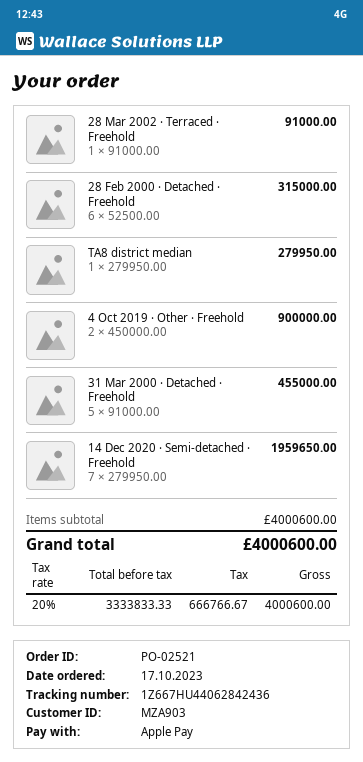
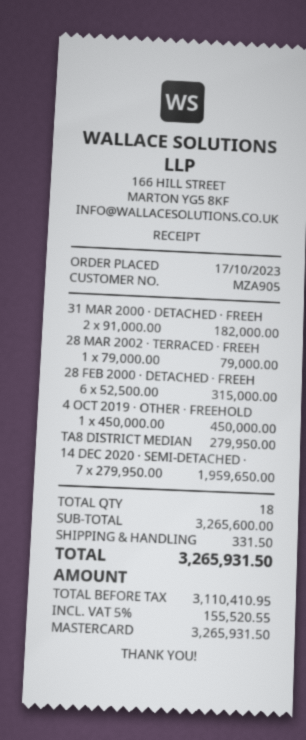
customer number: MZA903 -> MZA905
payment method: Apple Pay -> Mastercard
28 Mar 2002 · Terraced · Freehold: 1 x 91000.00 = 91000.00 -> 1 x 79000.00 = 79000.00
4 Oct 2019 · Other · Freehold: 2 x 450000.00 = 900000.00 -> 1 x 450000.00 = 450000.00
31 Mar 2000 · Detached · Freehold: 5 x 91000.00 = 455000.00 -> 2 x 91000.00 = 182000.00
subtotal: 4000600.00 -> 3265600.00
shipping: none -> 331.50
net: 3333833.33 -> 3110410.95
tax: 20% = 666766.67 -> 5% = 155520.55
total: 4000600.00 -> 3265931.50

